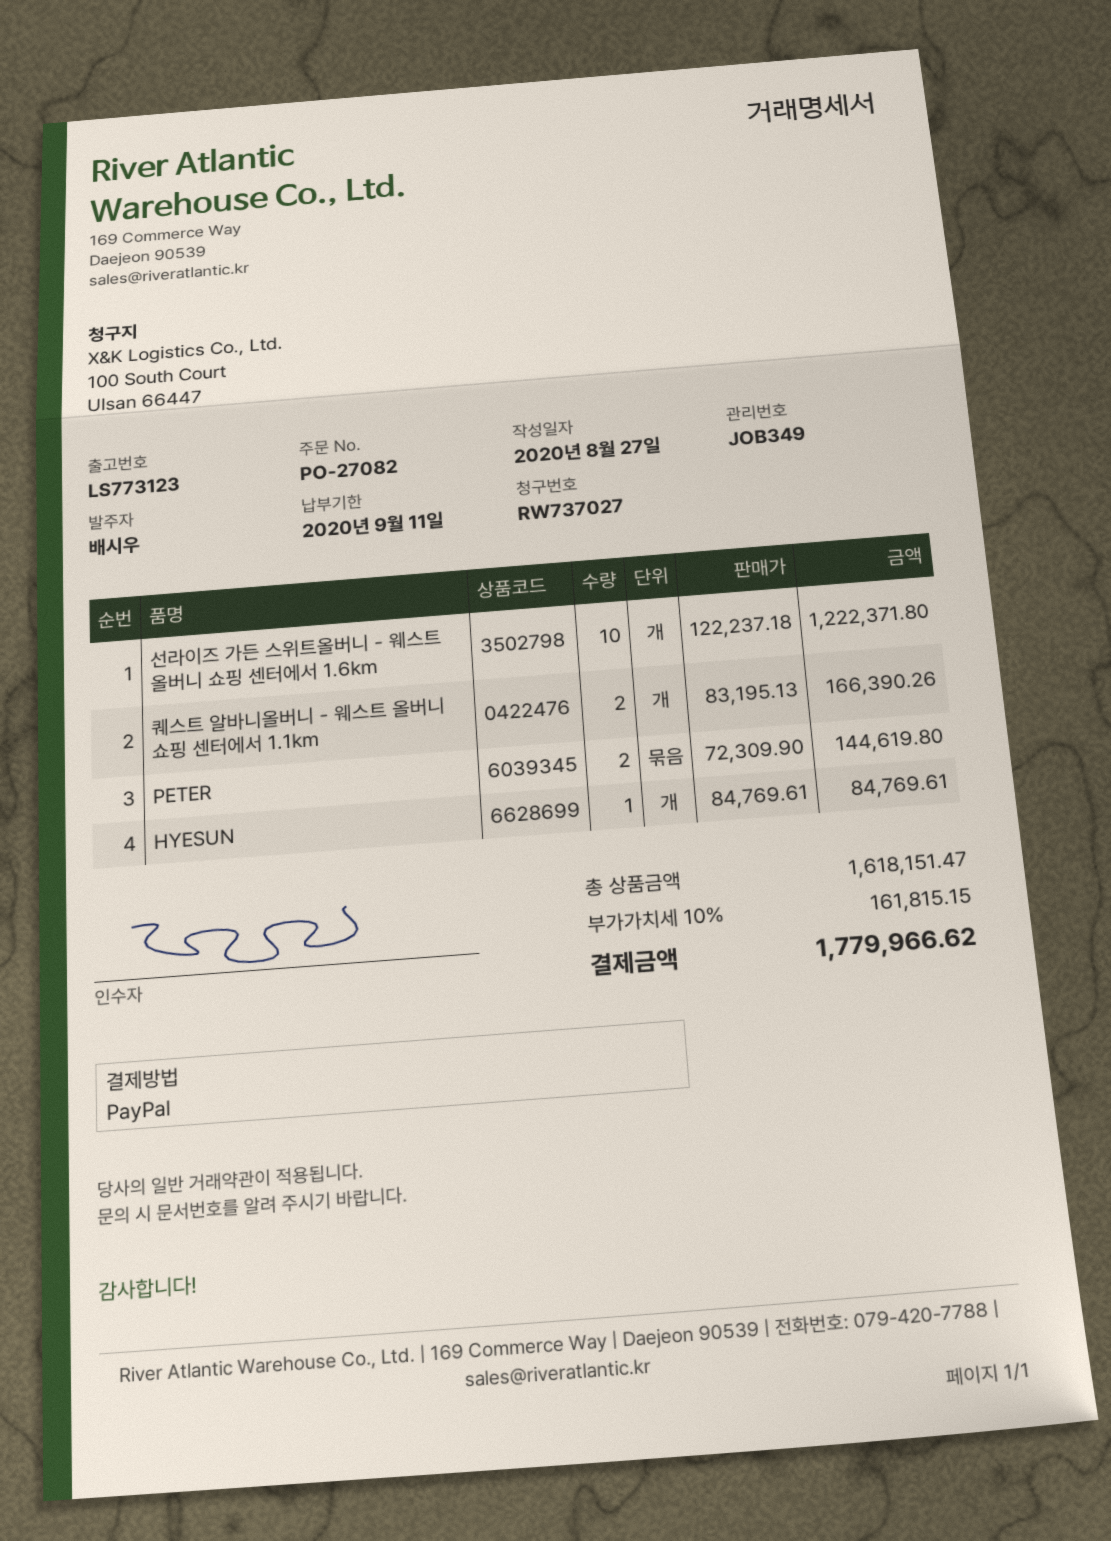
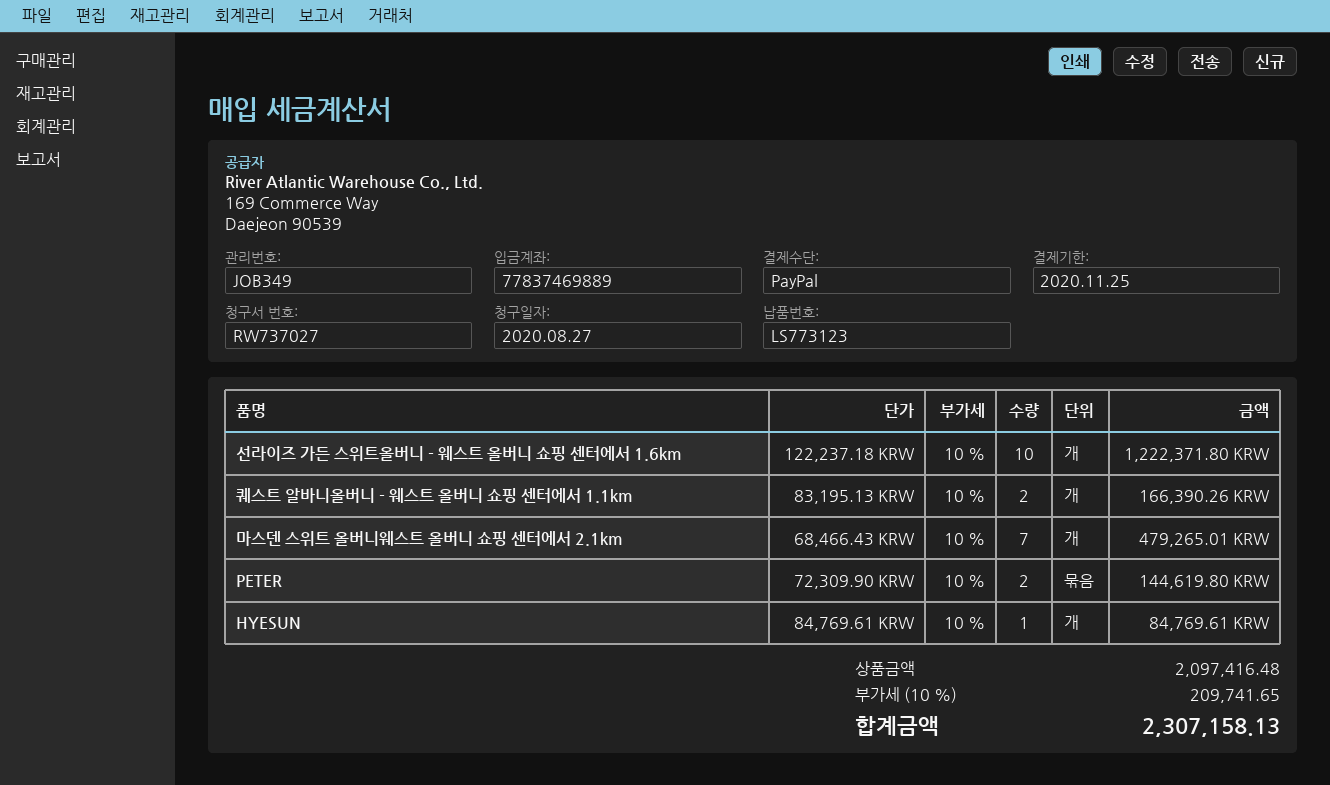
due date: 2020-09-11 -> 2020-11-25
마스덴 스위트 올버니웨스트 올버니 쇼핑 센터에서 2.1km: none -> 7 x 68466.43 = 479265.01
subtotal: 1618151.47 -> 2097416.48
tax: 10% = 161815.15 -> 10% = 209741.65
total: 1779966.62 -> 2307158.13

